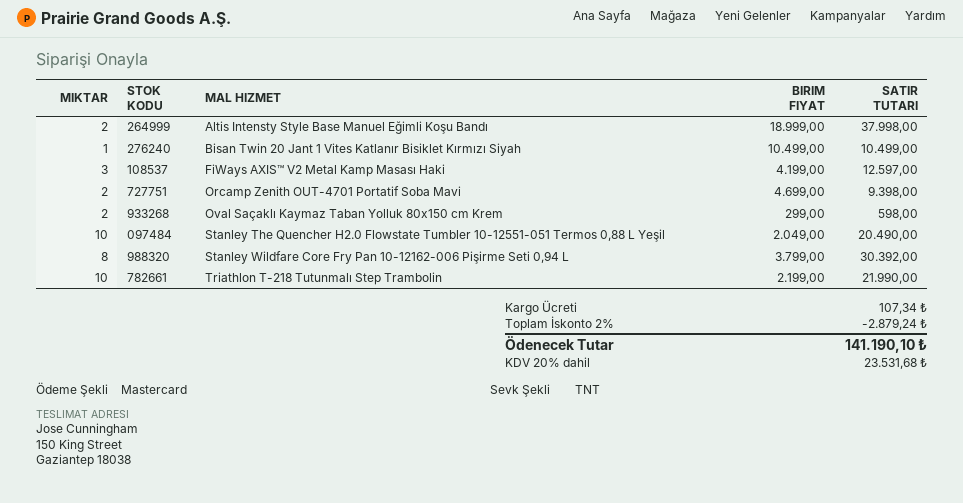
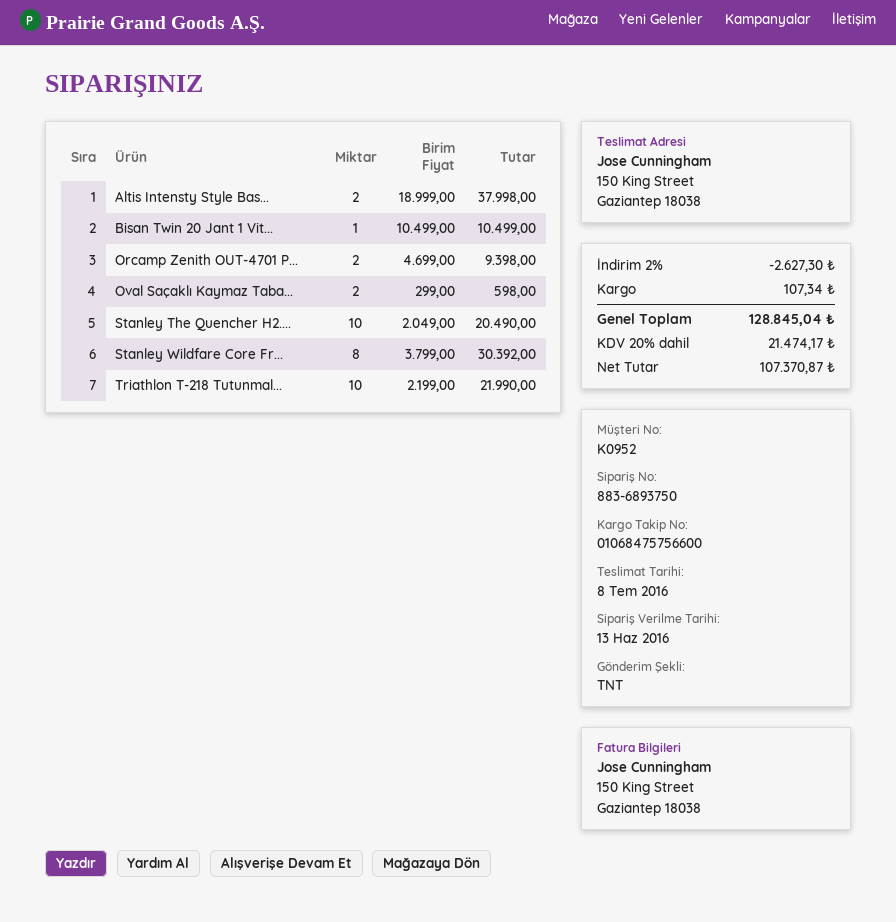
FiWays AXIS™ V2 Metal Kamp Masası Haki: 3 x 4199.00 = 12597.00 -> none
discount: 2% = 2879.24 -> 2% = 2627.30
tax: 20% = 23531.68 -> 20% = 21474.17
total: 141190.10 -> 128845.04

